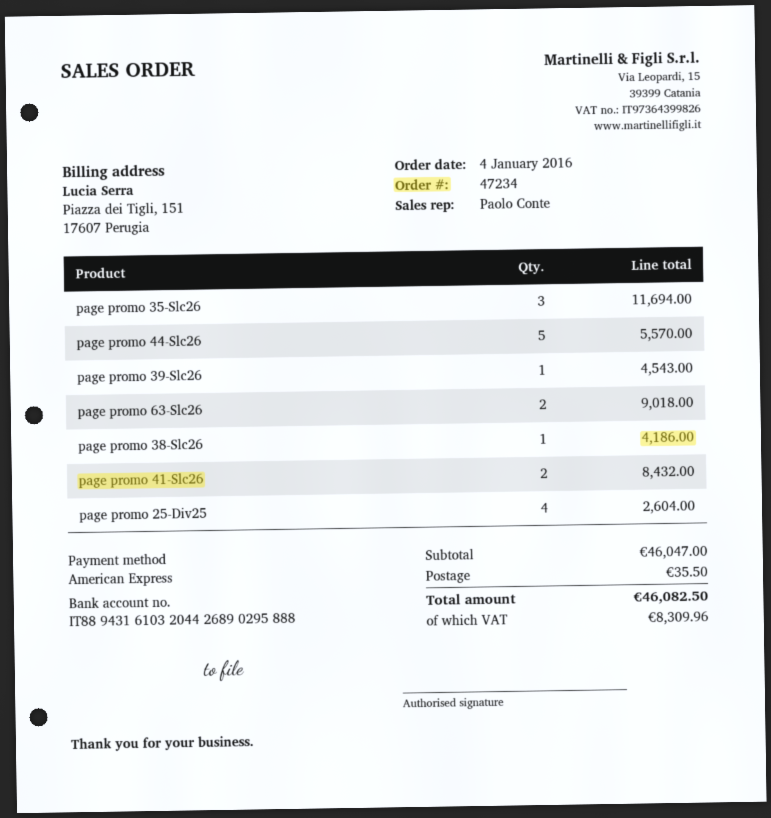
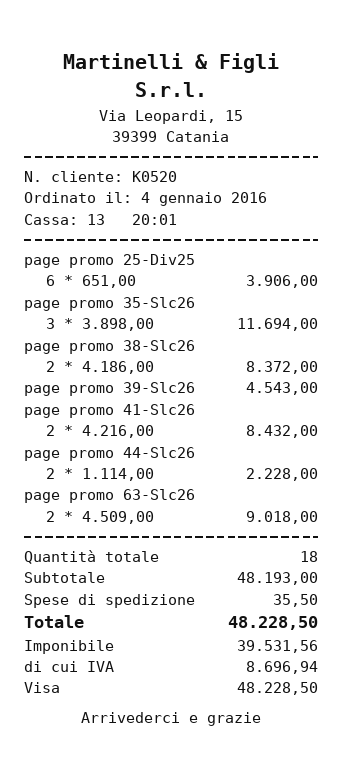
payment method: American Express -> Visa
page promo 44-Slc26: 5 for 5570.00 -> 2 for 2228.00
page promo 38-Slc26: 1 for 4186.00 -> 2 for 8372.00
page promo 25-Div25: 4 for 2604.00 -> 6 for 3906.00
subtotal: 46047.00 -> 48193.00
tax: 8309.96 -> 8696.94
total: 46082.50 -> 48228.50

